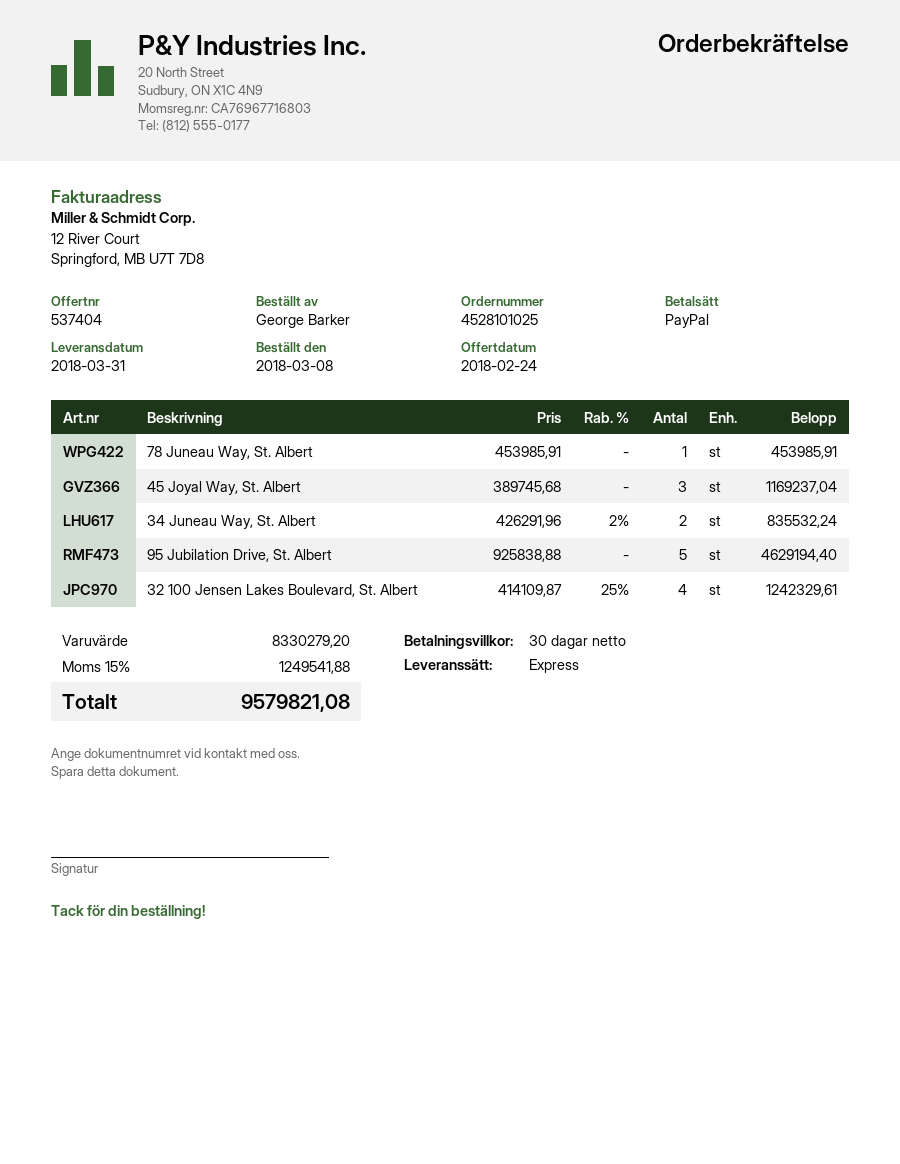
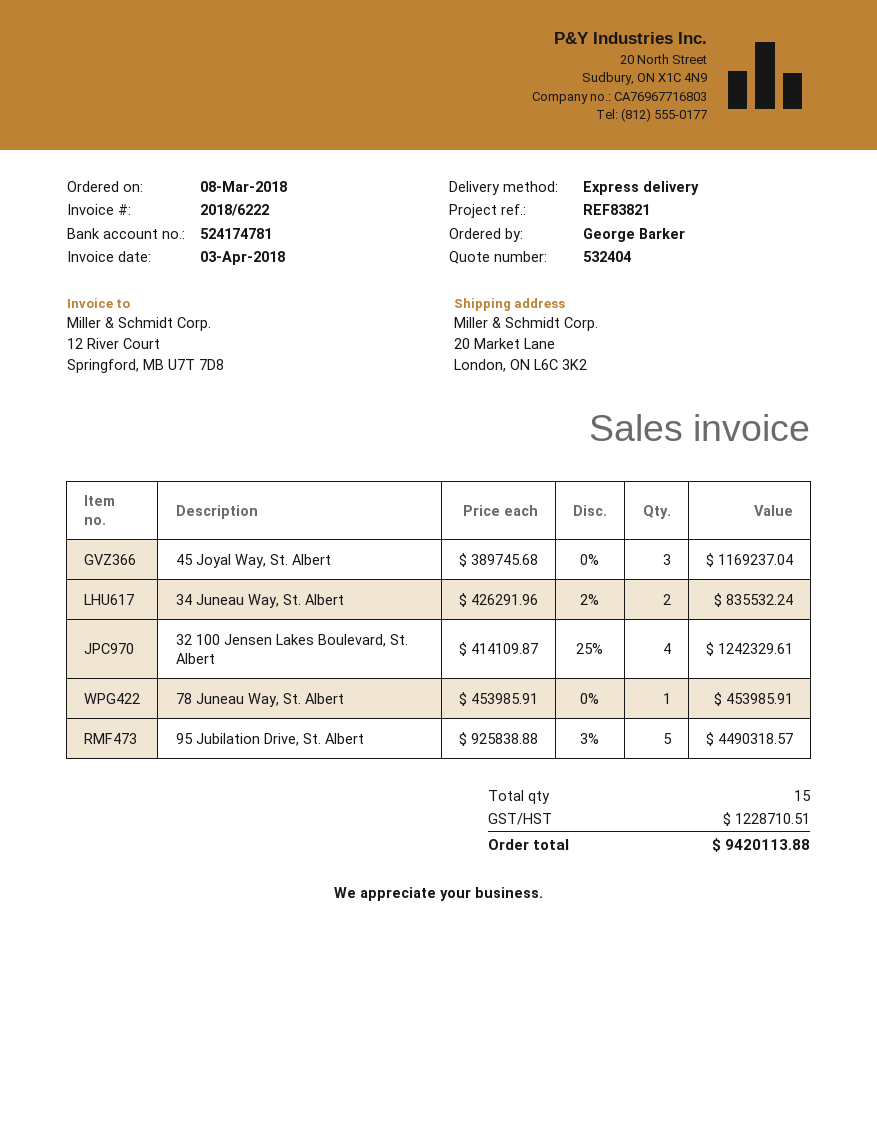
quote number: 537404 -> 532404
95 Jubilation Drive, St. Albert: 5 x 925838.88 = 4629194.40 -> 5 x 925838.88 - 3% = 4490318.57
tax: 1249541.88 -> 1228710.51
total: 9579821.08 -> 9420113.88

